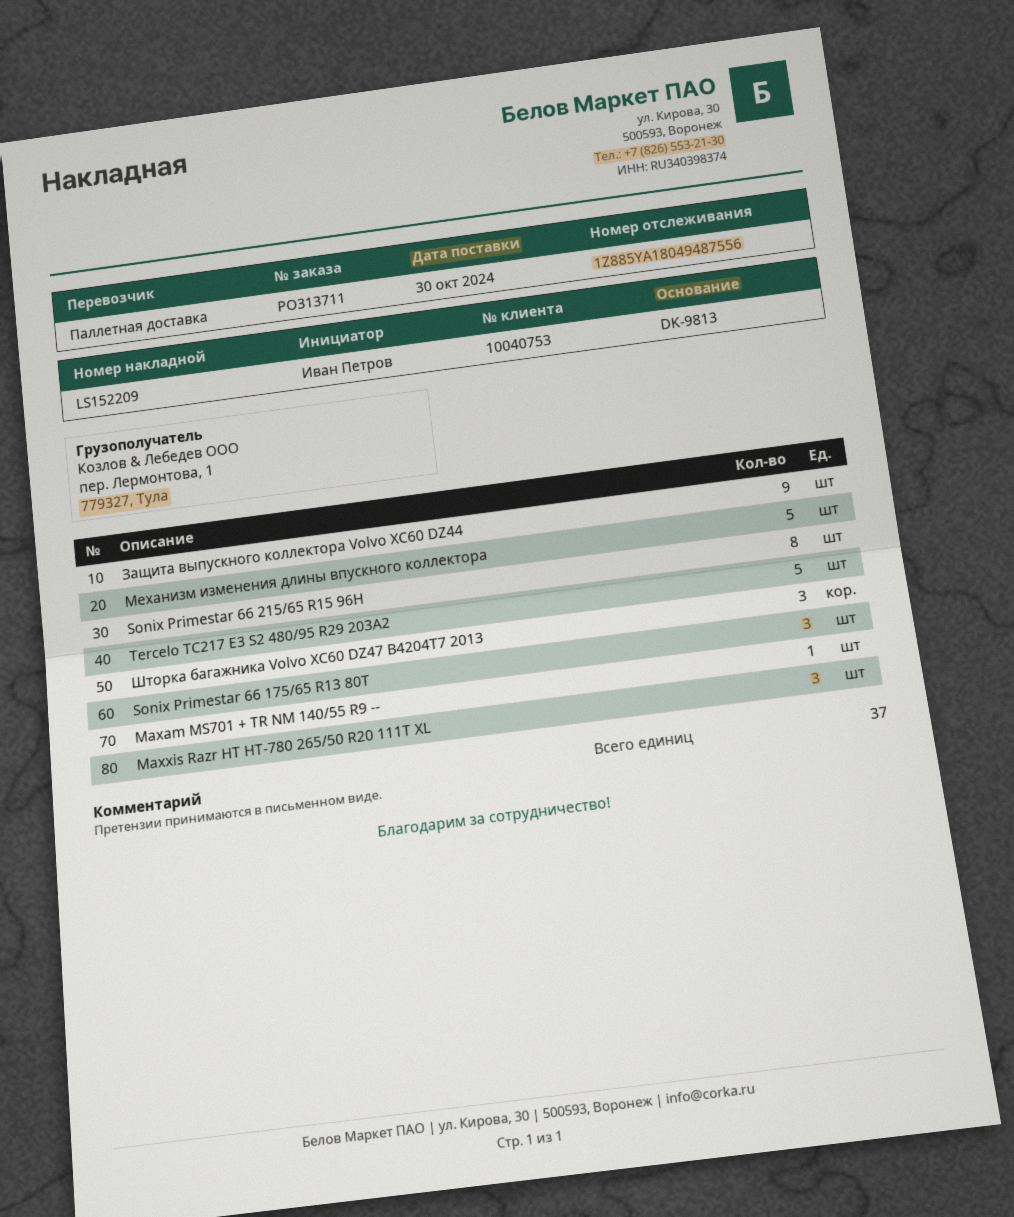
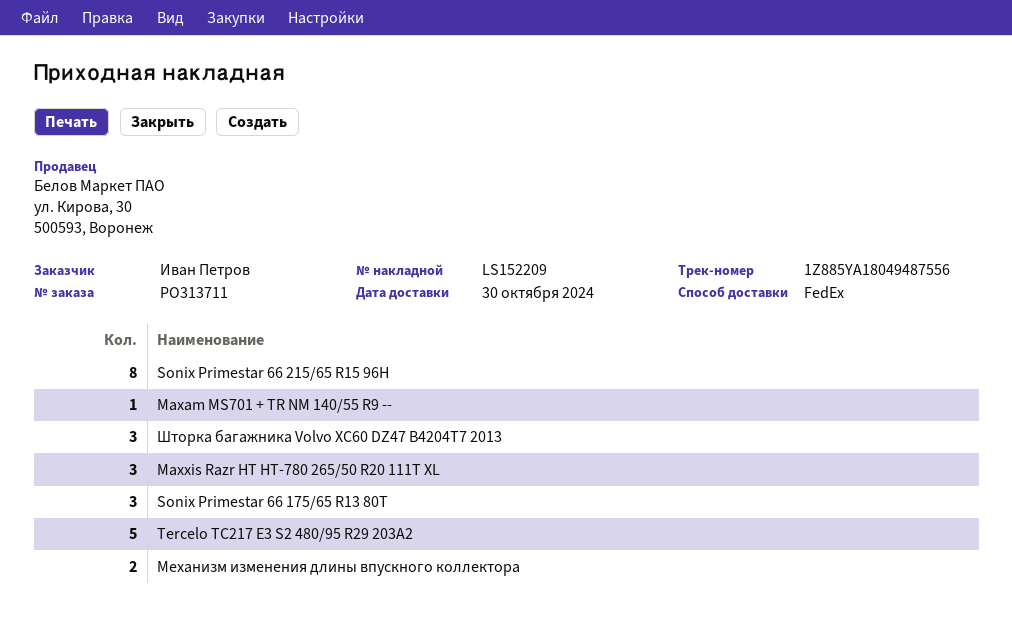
shipping method: pallet freight -> FedEx
Защита выпускного коллектора Volvo XC60 DZ44: 9 -> none
Механизм изменения длины впускного коллектора: 5 -> 2

